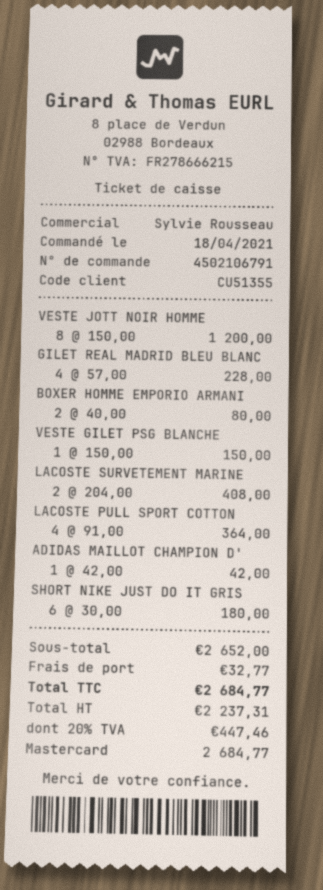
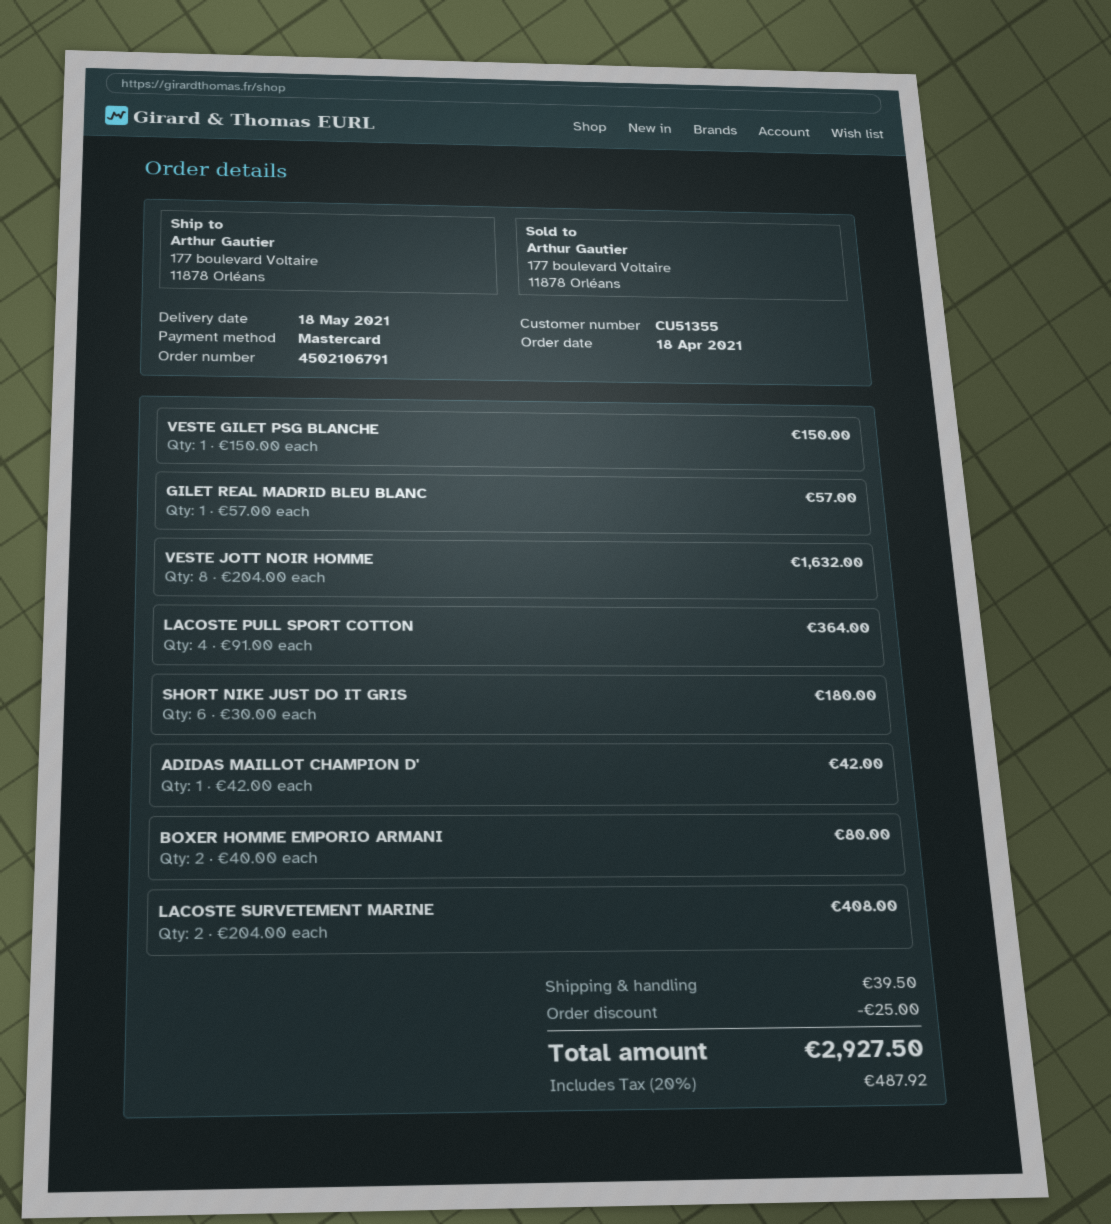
VESTE JOTT NOIR HOMME: 8 x 150.00 = 1200.00 -> 8 x 204.00 = 1632.00
GILET REAL MADRID BLEU BLANC: 4 x 57.00 = 228.00 -> 1 x 57.00 = 57.00
discount: none -> 25.00
shipping: 32.77 -> 39.50
tax: 20% = 447.46 -> 20% = 487.92
total: 2684.77 -> 2927.50

